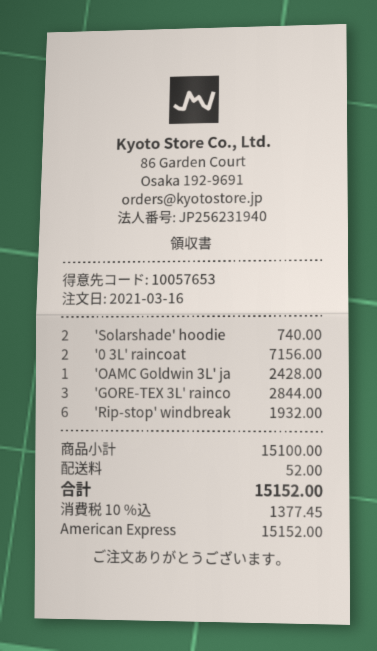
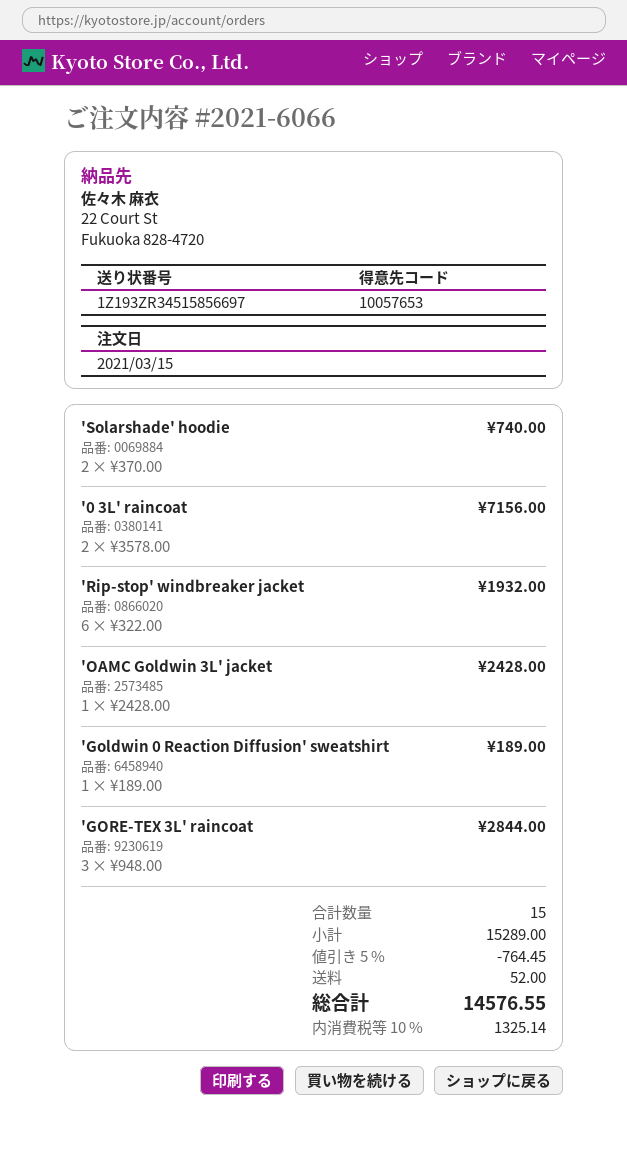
order date: 2021-03-16 -> 2021-03-15
'Goldwin 0 Reaction Diffusion' sweatshirt: none -> 1 for 189.00
subtotal: 15100.00 -> 15289.00
discount: none -> 5% = 764.45
tax: 10% = 1377.45 -> 10% = 1325.14
total: 15152.00 -> 14576.55

